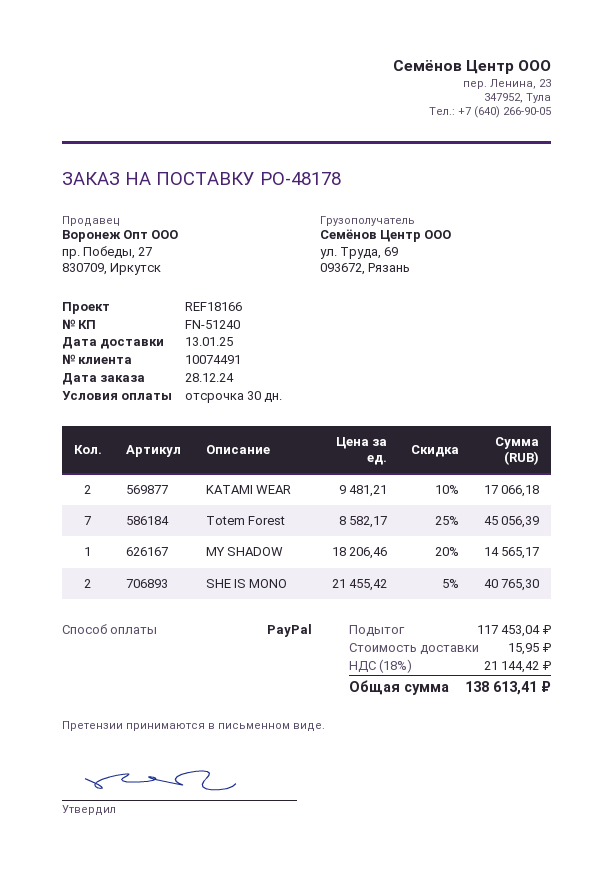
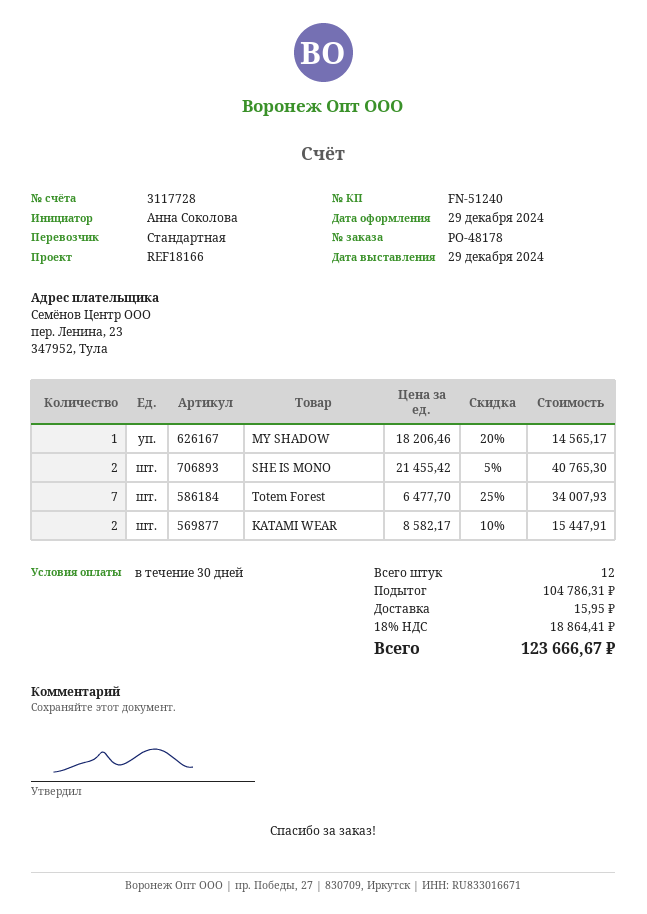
order date: 2024-12-28 -> 2024-12-29
KATAMI WEAR: 2 x 9481.21 - 10% = 17066.18 -> 2 x 8582.17 - 10% = 15447.91
Totem Forest: 7 x 8582.17 - 25% = 45056.39 -> 7 x 6477.70 - 25% = 34007.93
subtotal: 117453.04 -> 104786.31
tax: 18% = 21144.42 -> 18% = 18864.41
total: 138613.41 -> 123666.67

